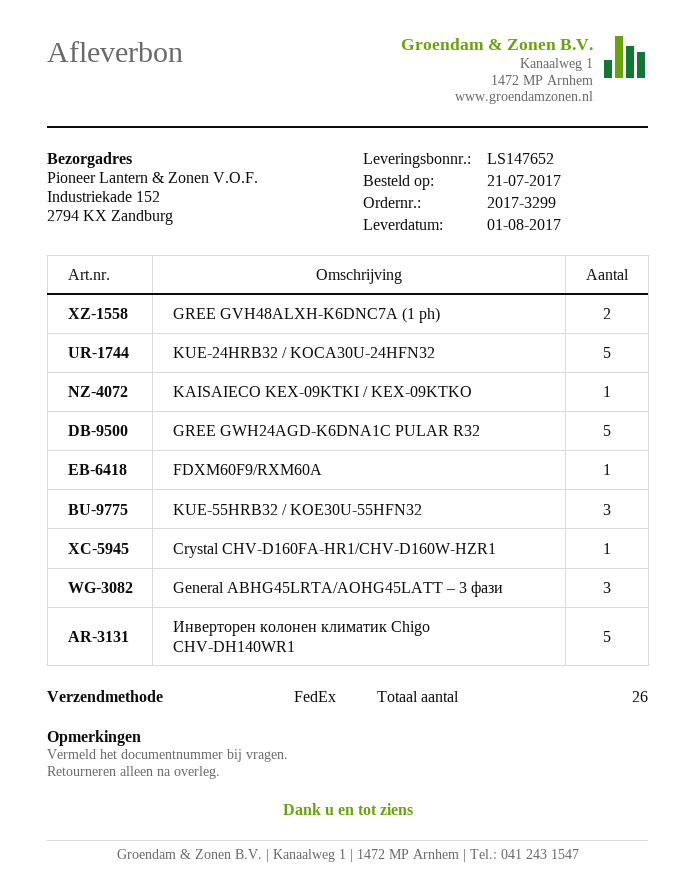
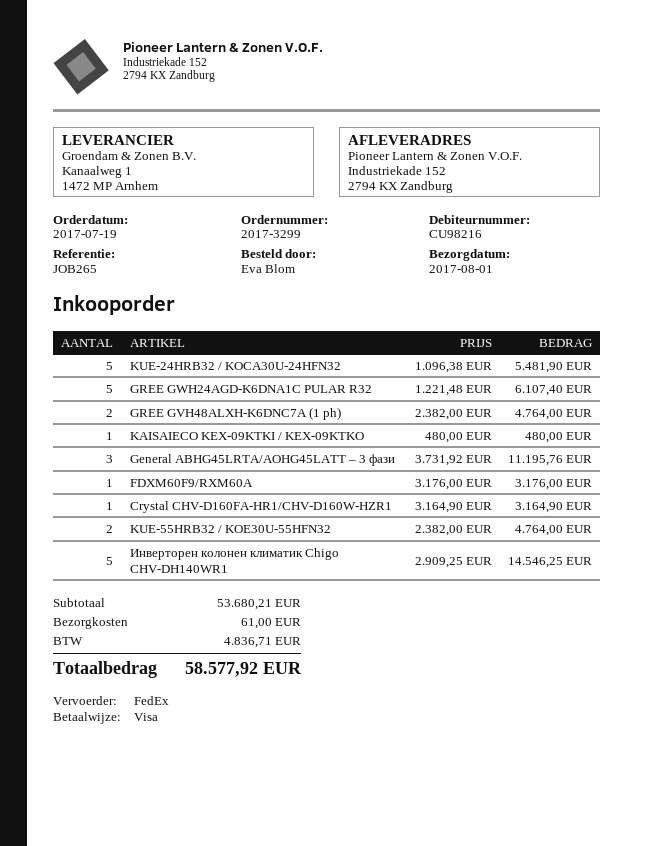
order date: 2017-07-21 -> 2017-07-19
KUE-55HRB32 / KOE30U-55HFN32: 3 -> 2

